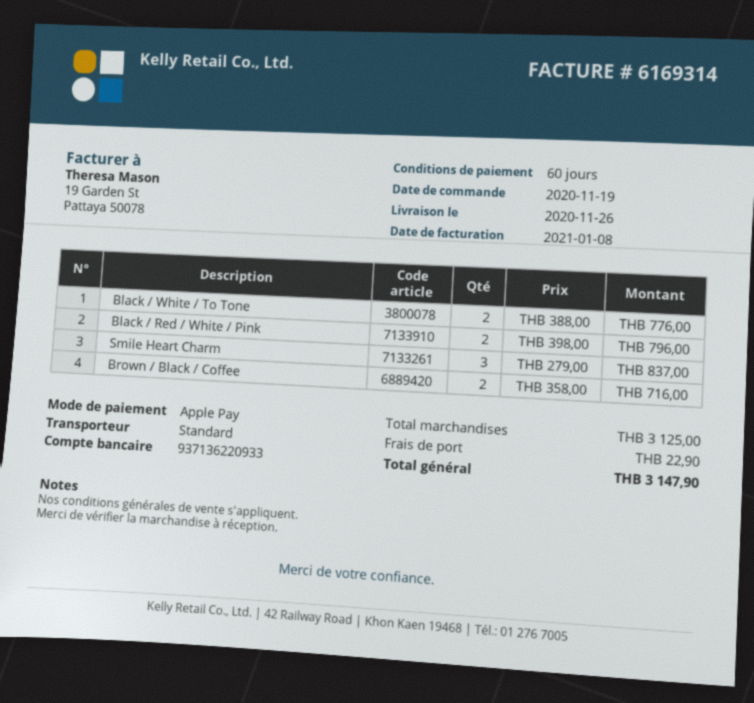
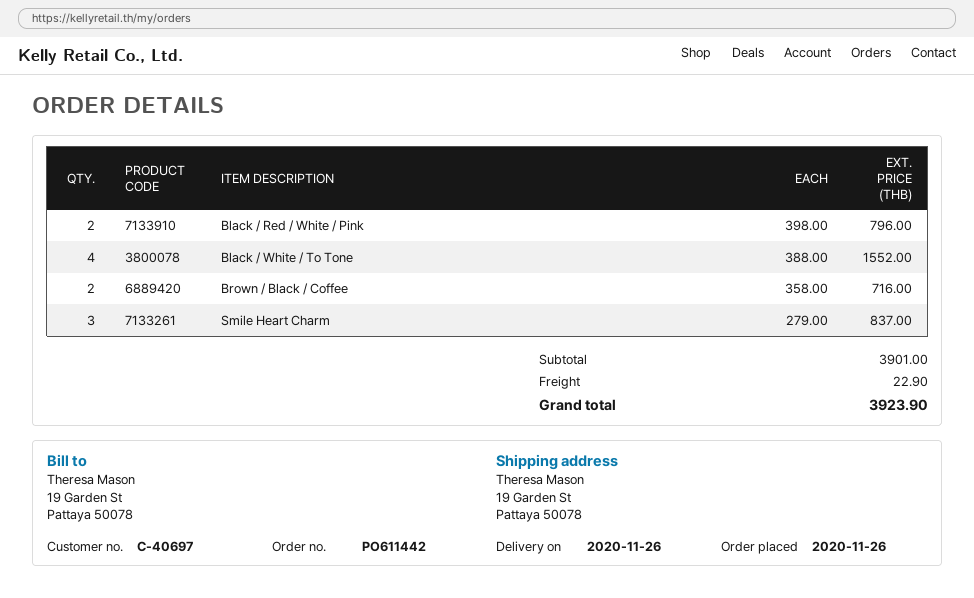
order date: 2020-11-19 -> 2020-11-26
Black / White / To Tone: 2 x 388.00 = 776.00 -> 4 x 388.00 = 1552.00
subtotal: 3125.00 -> 3901.00
total: 3147.90 -> 3923.90

